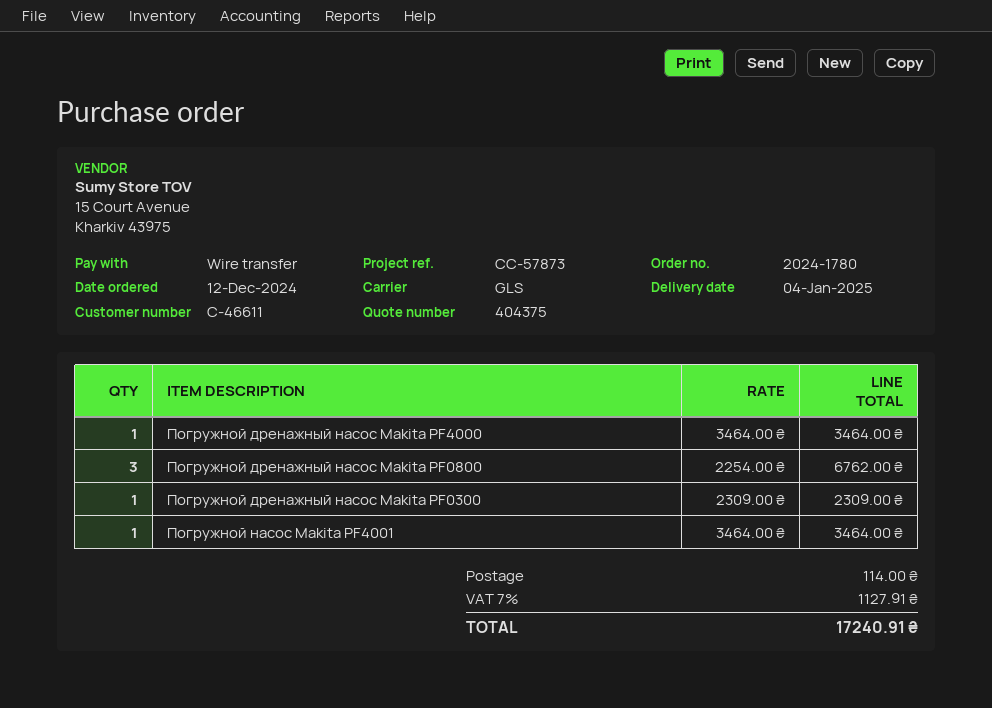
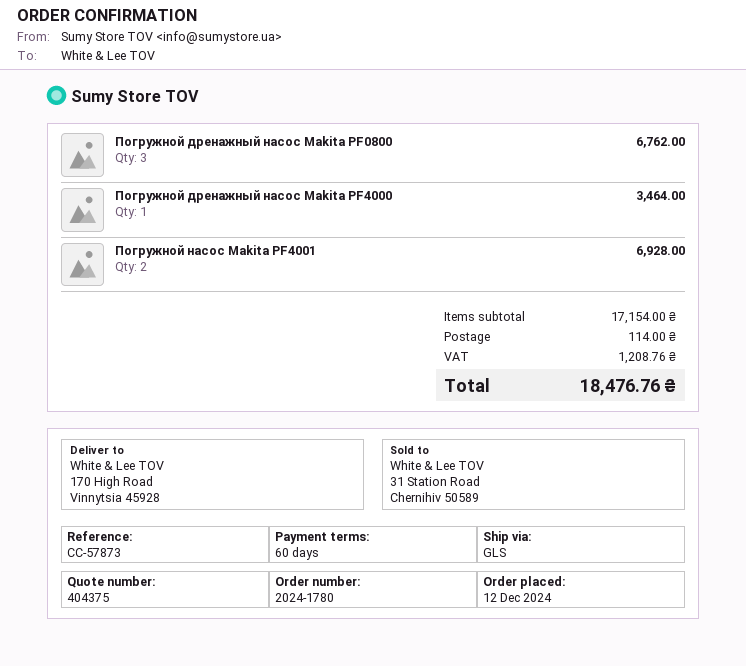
Погружной дренажный насос Makita PF0300: 1 for 2309.00 -> none
Погружной насос Makita PF4001: 1 for 3464.00 -> 2 for 6928.00
tax: 1127.91 -> 1208.76
total: 17240.91 -> 18476.76

